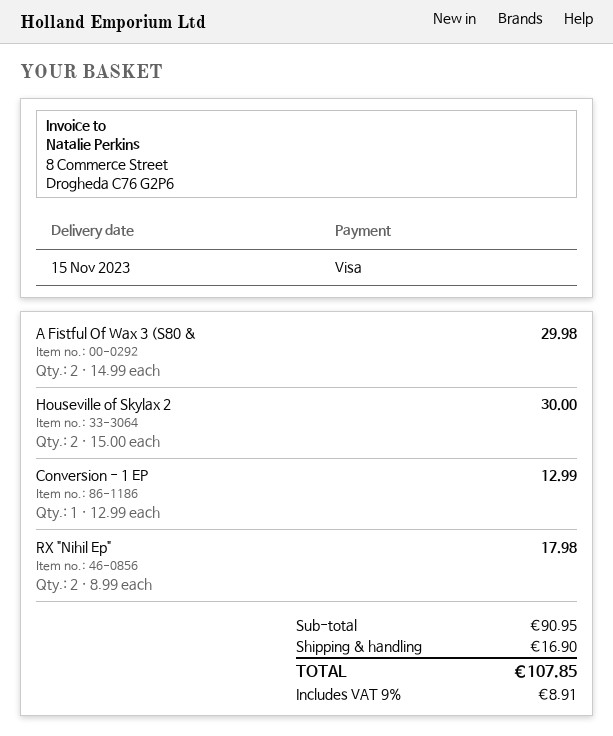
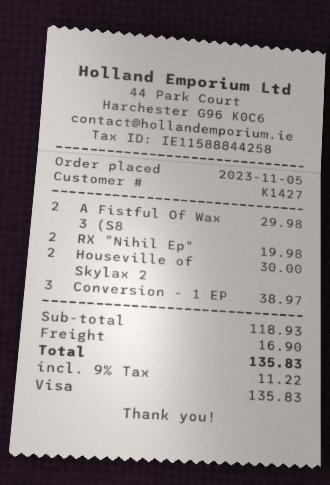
Conversion - 1 EP: 1 for 12.99 -> 3 for 38.97
RX "Nihil Ep": 2 for 17.98 -> 2 for 19.98
subtotal: 90.95 -> 118.93
tax: 9% = 8.91 -> 9% = 11.22
total: 107.85 -> 135.83

